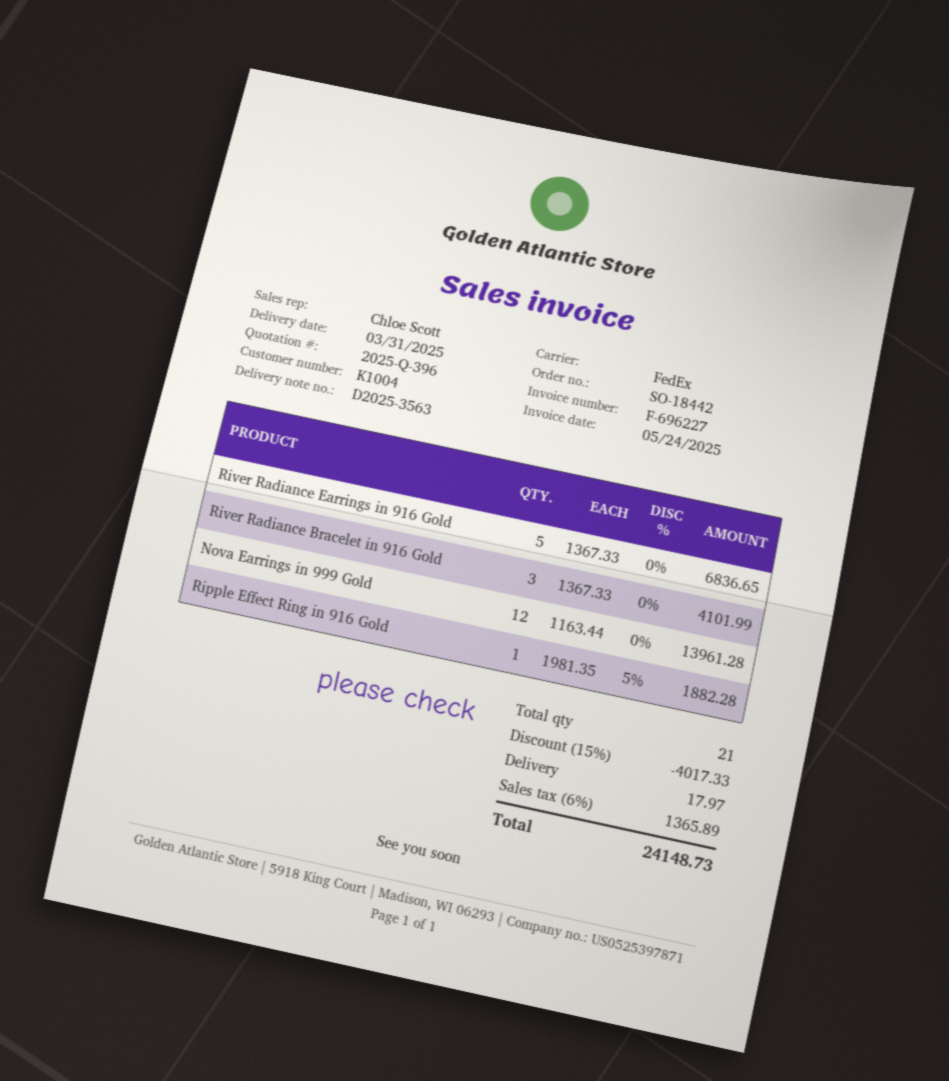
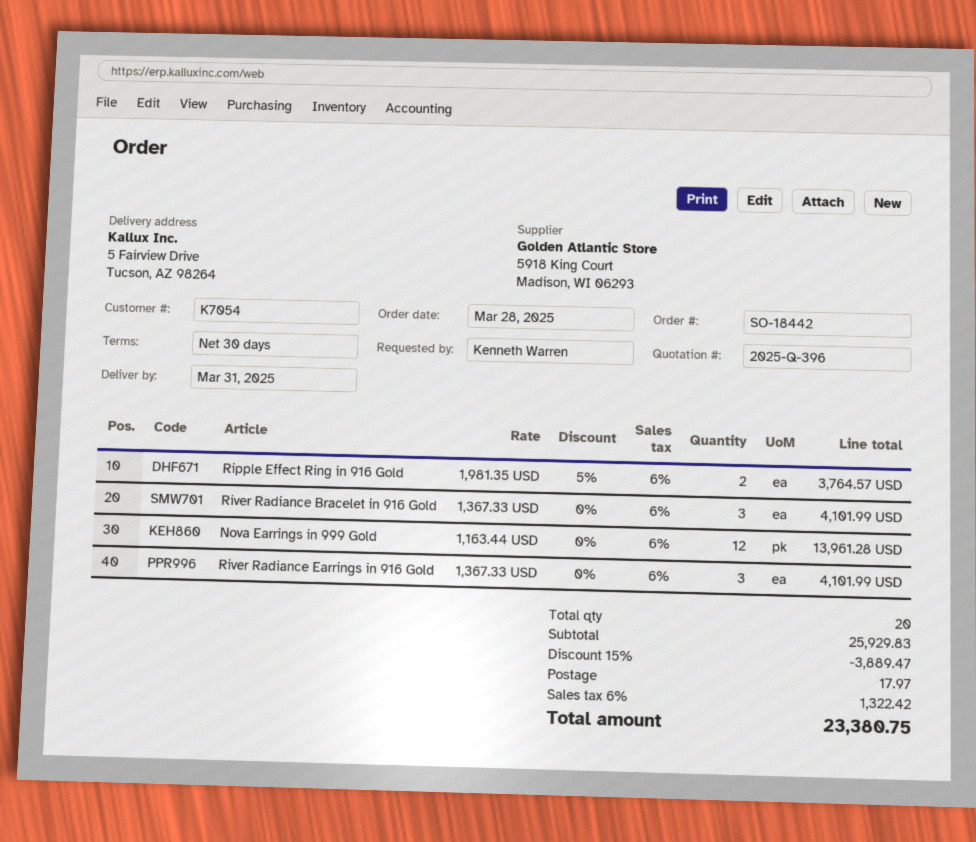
customer number: K1004 -> K7054
River Radiance Earrings in 916 Gold: 5 x 1367.33 = 6836.65 -> 3 x 1367.33 = 4101.99
Ripple Effect Ring in 916 Gold: 1 x 1981.35 - 5% = 1882.28 -> 2 x 1981.35 - 5% = 3764.57
total quantity: 21 -> 20
discount: 15% = 4017.33 -> 15% = 3889.47
tax: 6% = 1365.89 -> 6% = 1322.42
total: 24148.73 -> 23380.75

